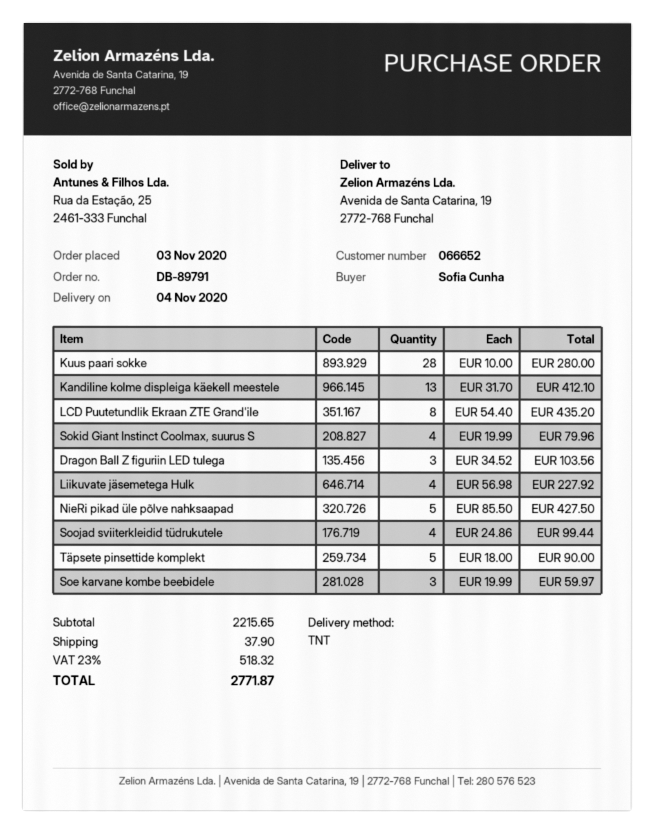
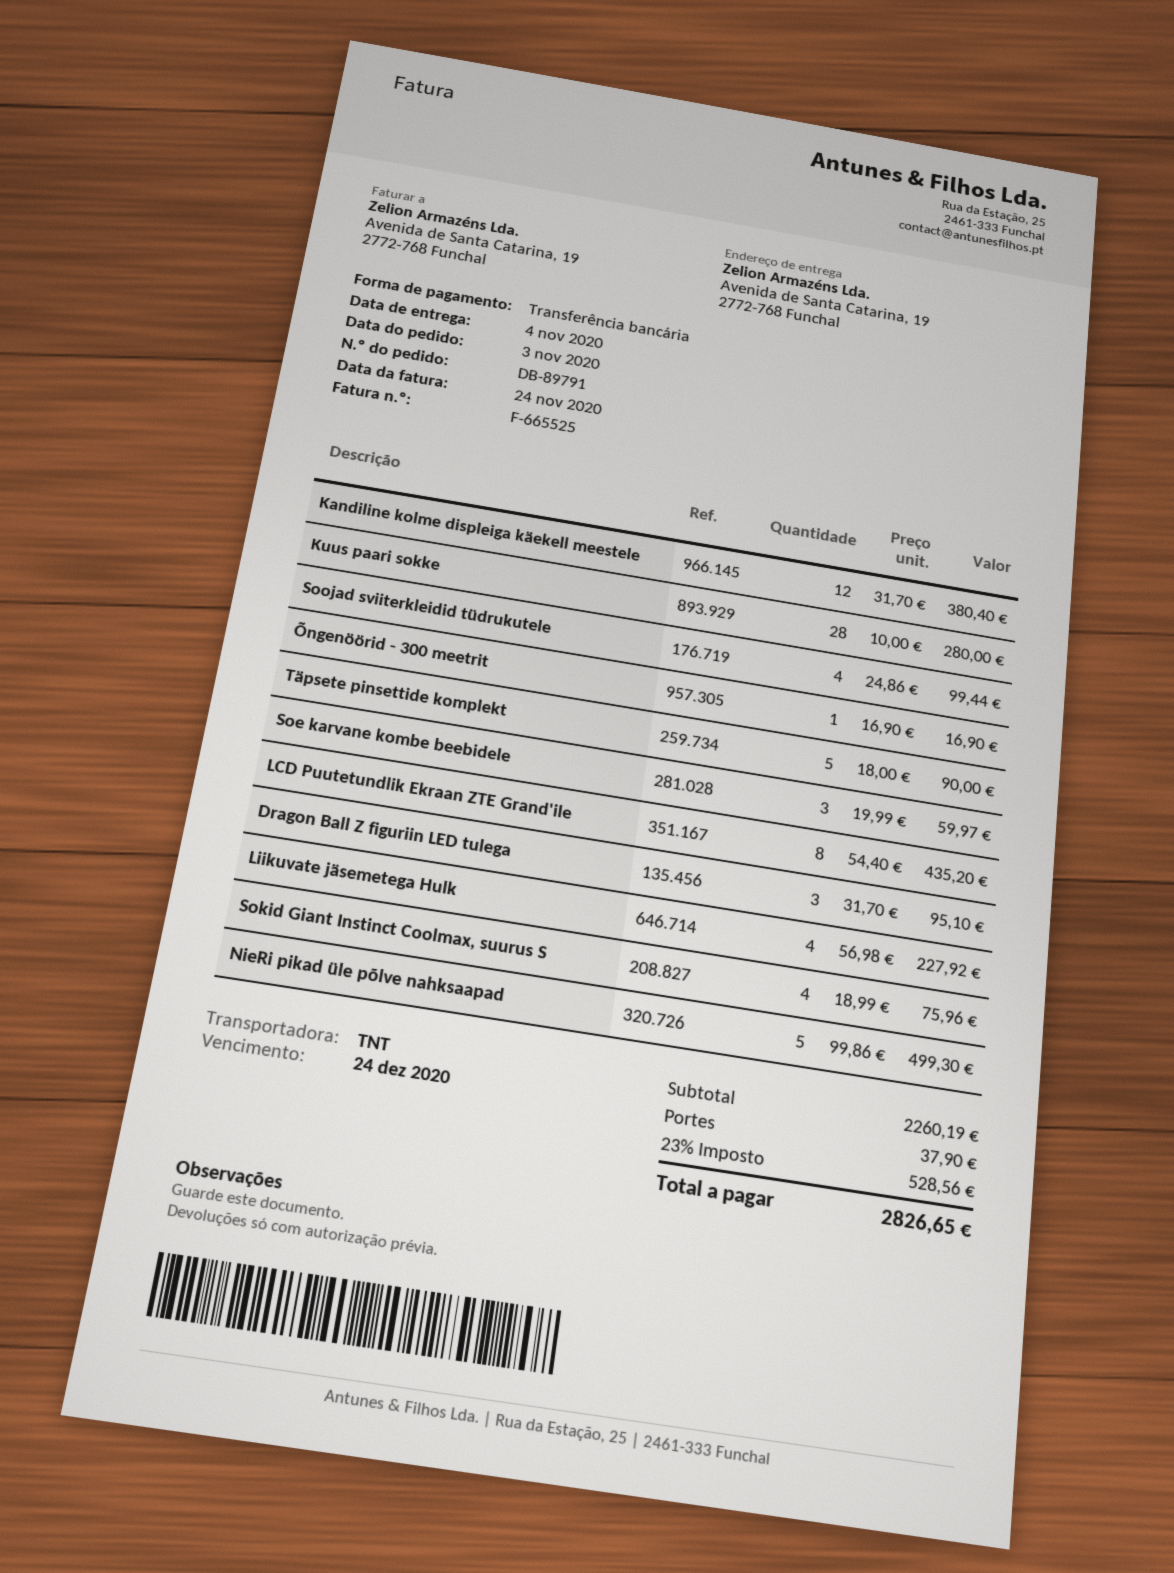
Kandiline kolme displeiga käekell meestele: 13 x 31.70 = 412.10 -> 12 x 31.70 = 380.40
Sokid Giant Instinct Coolmax, suurus S: 4 x 19.99 = 79.96 -> 4 x 18.99 = 75.96
Dragon Ball Z figuriin LED tulega: 3 x 34.52 = 103.56 -> 3 x 31.70 = 95.10
NieRi pikad üle põlve nahksaapad: 5 x 85.50 = 427.50 -> 5 x 99.86 = 499.30
Õngenöörid - 300 meetrit: none -> 1 x 16.90 = 16.90
subtotal: 2215.65 -> 2260.19
tax: 23% = 518.32 -> 23% = 528.56
total: 2771.87 -> 2826.65

